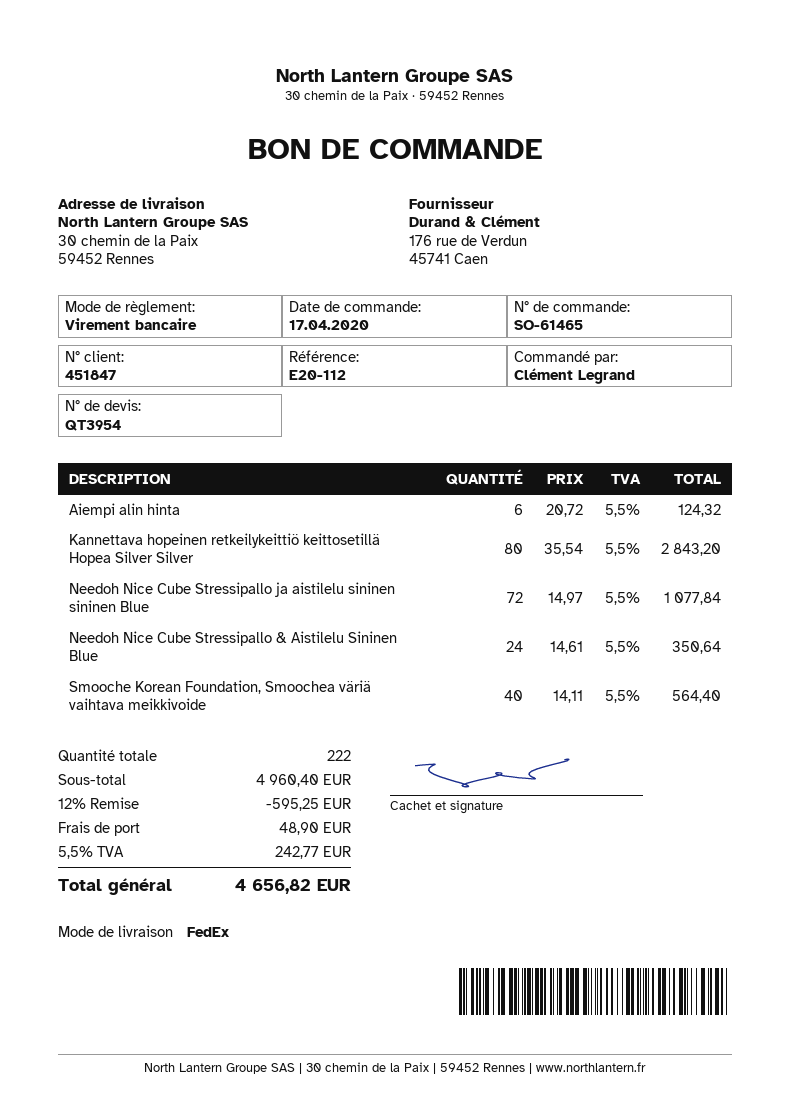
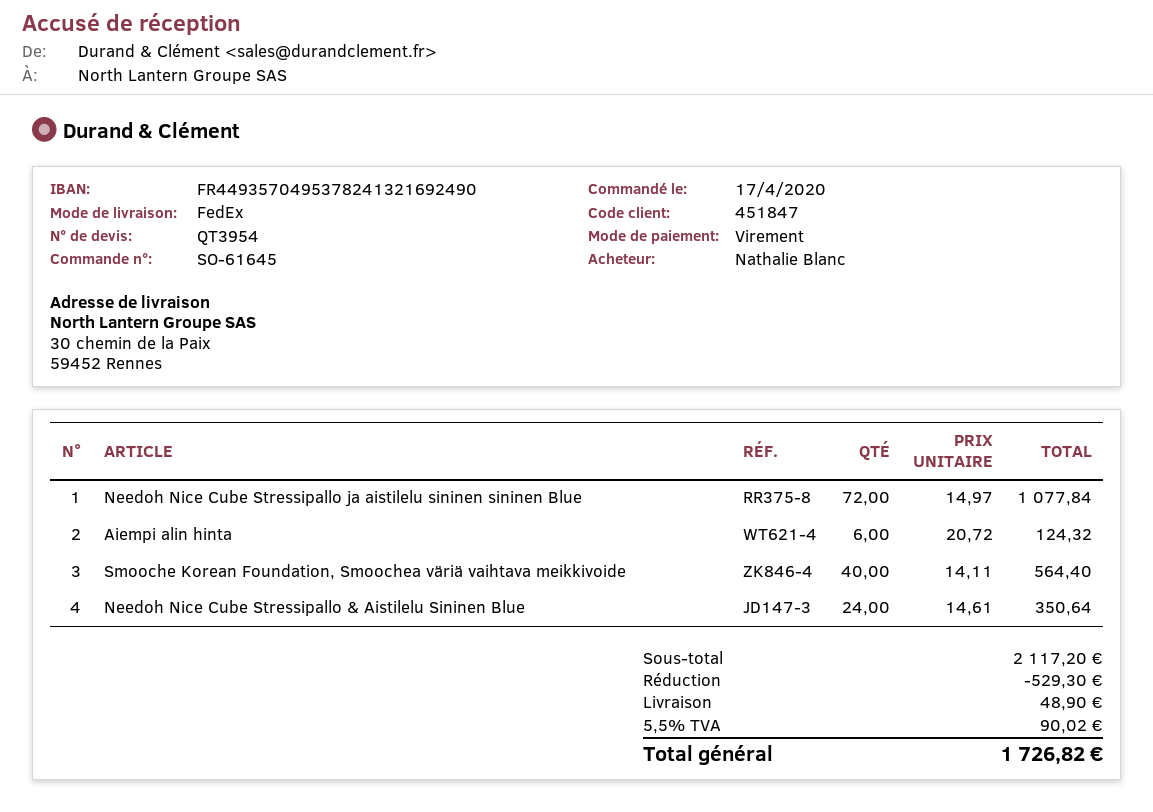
order number: SO-61465 -> SO-61645
ordered by: Clément Legrand -> Nathalie Blanc
Kannettava hopeinen retkeilykeittiö keittosetillä Hopea Silver Silver: 80 x 35.54 = 2843.20 -> none
subtotal: 4960.40 -> 2117.20
discount: 595.25 -> 529.30
tax: 5.5% = 242.77 -> 5.5% = 90.02
total: 4656.82 -> 1726.82

